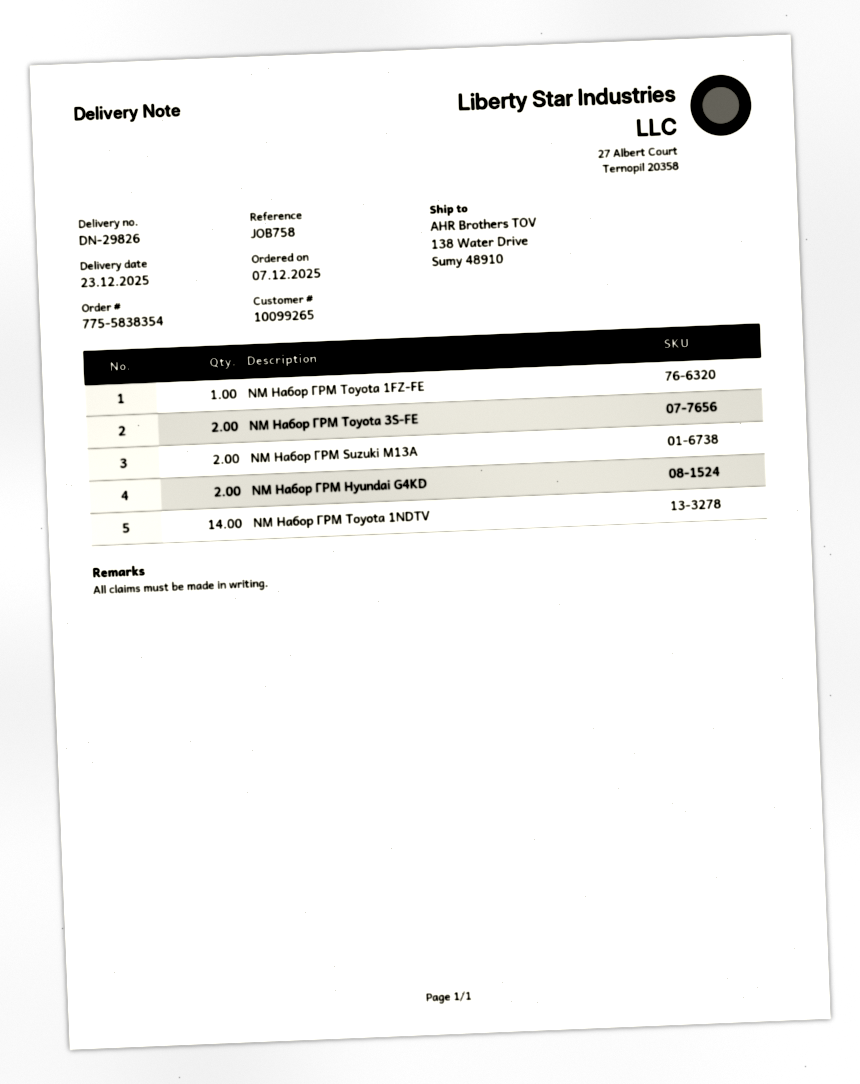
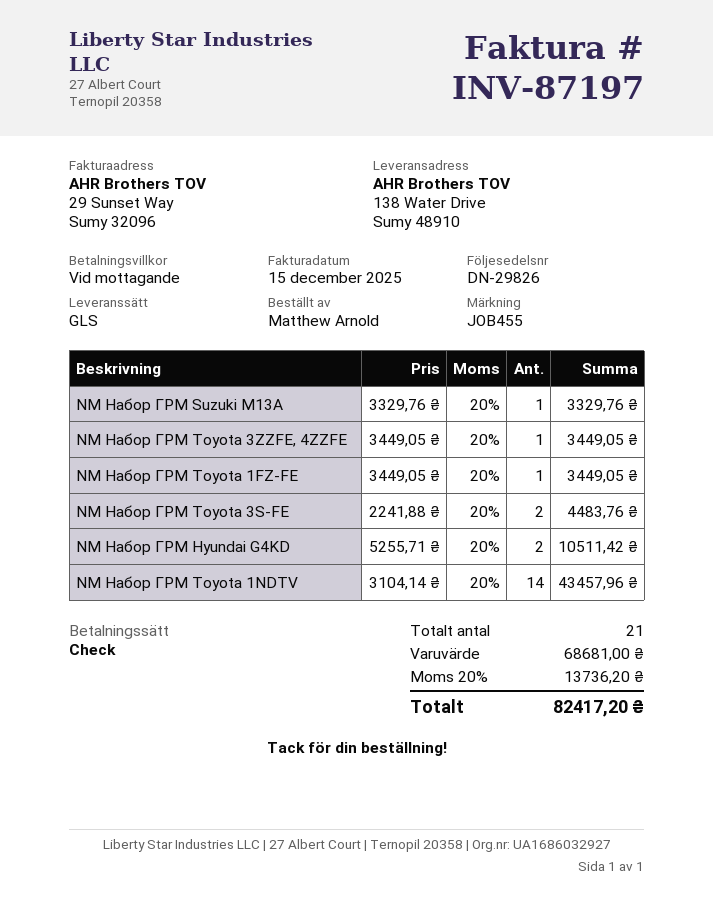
reference: JOB758 -> JOB455
NM Набор ГРМ Suzuki M13A: 2 -> 1
NM Набор ГРМ Toyota 3ZZFE, 4ZZFE: none -> 1

